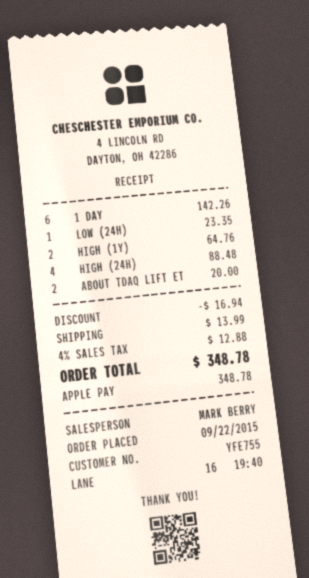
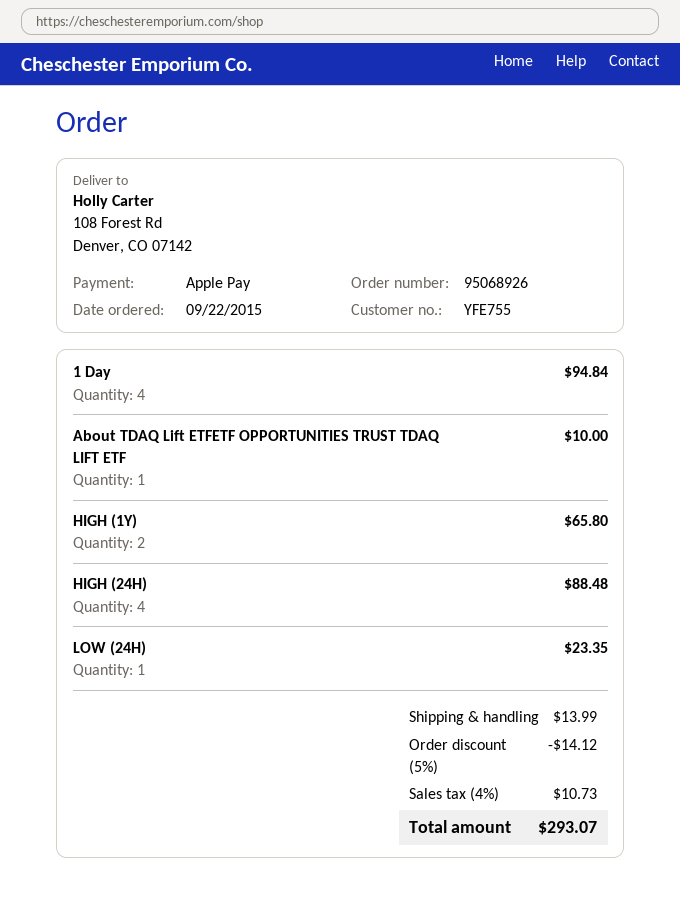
1 DAY: 6 for 142.26 -> 4 for 94.84
HIGH (1Y): 2 for 64.76 -> 2 for 65.80
ABOUT TDAQ LIFT ET: 2 for 20.00 -> 1 for 10.00
discount: 16.94 -> 14.12
tax: 4% = 12.88 -> 4% = 10.73
total: 348.78 -> 293.07

